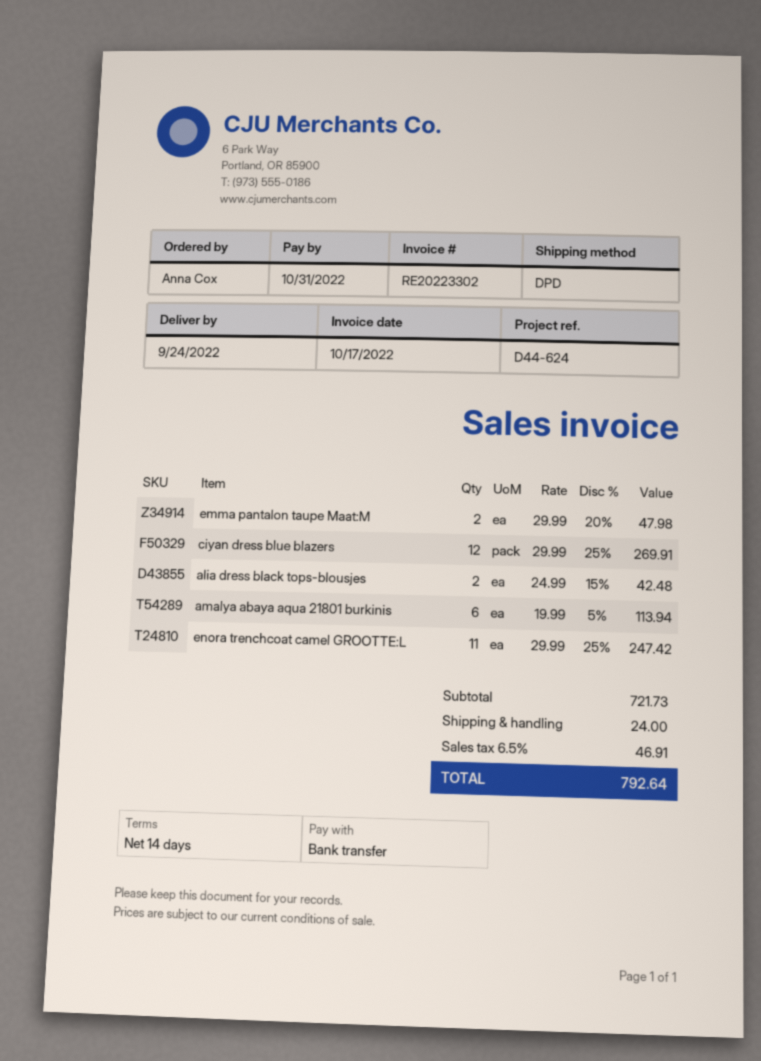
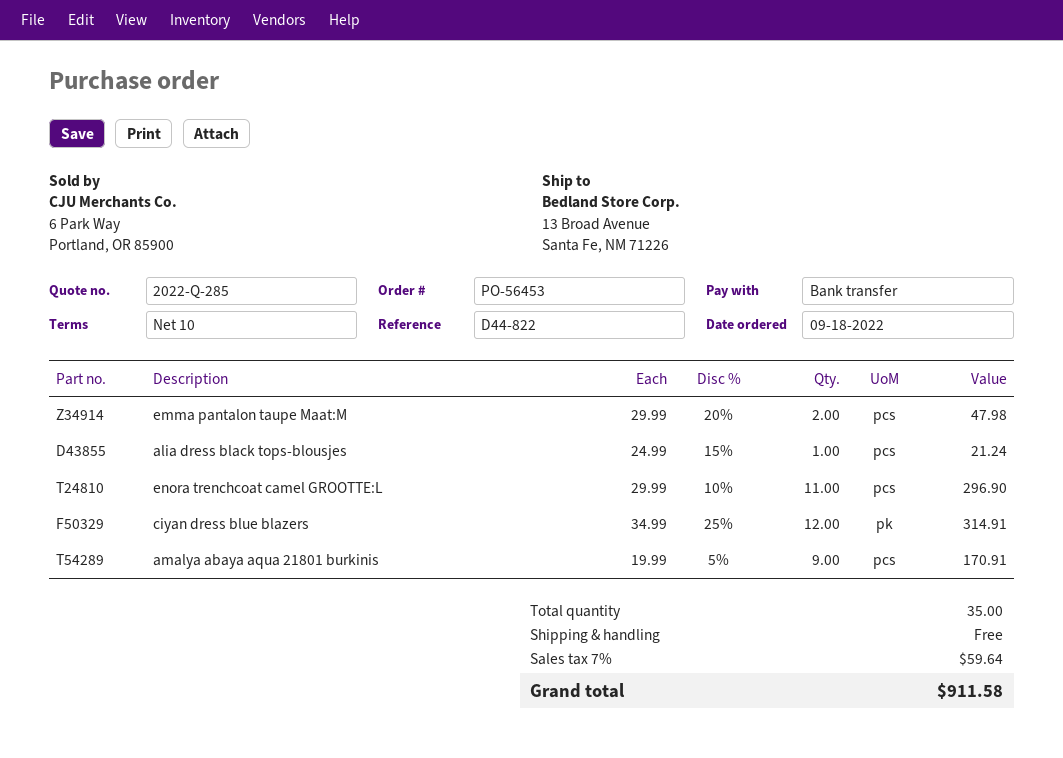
payment terms: 14 days -> 10 days
reference: D44-624 -> D44-822
ciyan dress blue blazers: 12 x 29.99 - 25% = 269.91 -> 12 x 34.99 - 25% = 314.91
alia dress black tops-blousjes: 2 x 24.99 - 15% = 42.48 -> 1 x 24.99 - 15% = 21.24
amalya abaya aqua 21801 burkinis: 6 x 19.99 - 5% = 113.94 -> 9 x 19.99 - 5% = 170.91
enora trenchcoat camel GROOTTE:L: 11 x 29.99 - 25% = 247.42 -> 11 x 29.99 - 10% = 296.90
shipping: 24.00 -> 0.00
tax: 6.5% = 46.91 -> 7% = 59.64
total: 792.64 -> 911.58

